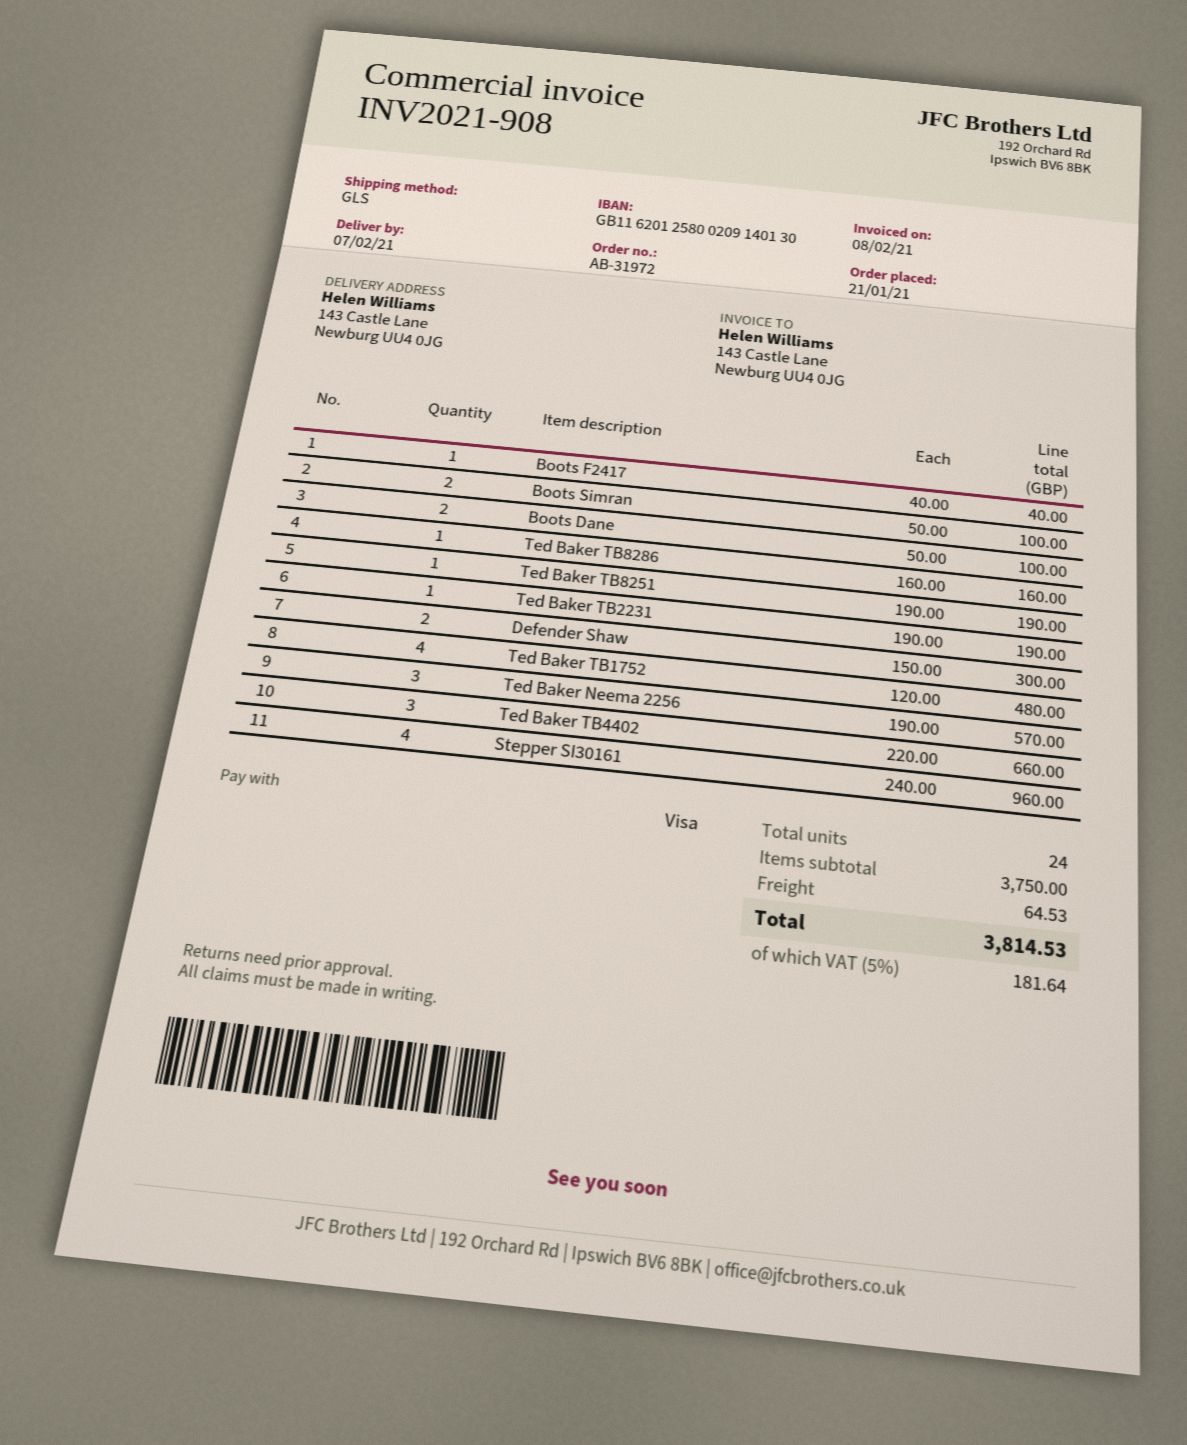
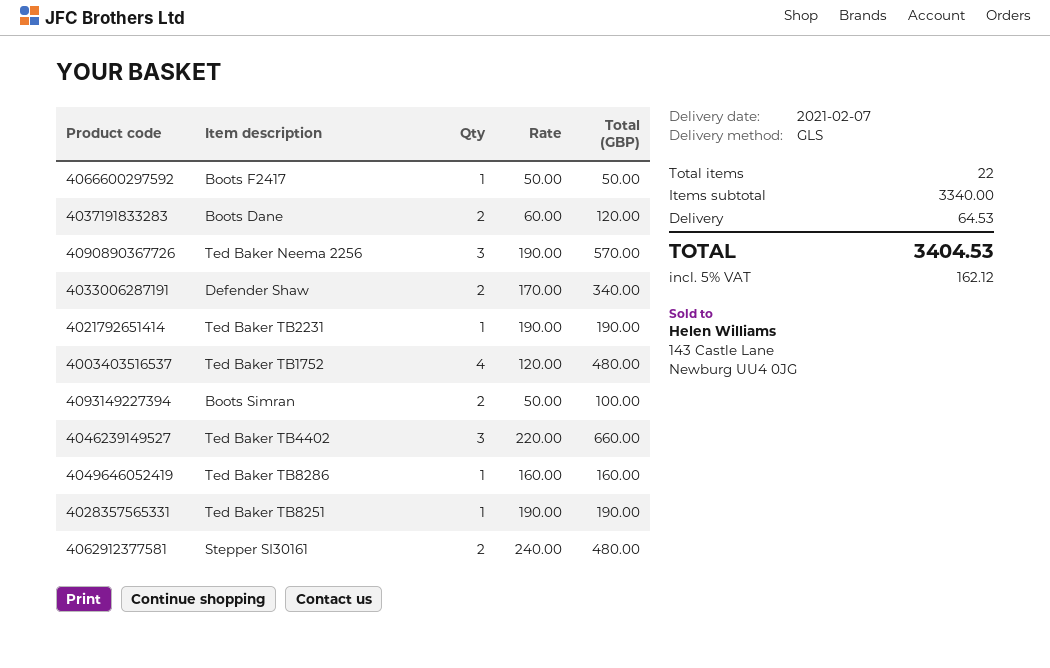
Boots F2417: 1 x 40.00 = 40.00 -> 1 x 50.00 = 50.00
Boots Dane: 2 x 50.00 = 100.00 -> 2 x 60.00 = 120.00
Defender Shaw: 2 x 150.00 = 300.00 -> 2 x 170.00 = 340.00
Stepper SI30161: 4 x 240.00 = 960.00 -> 2 x 240.00 = 480.00
total quantity: 24 -> 22
subtotal: 3750.00 -> 3340.00
tax: 5% = 181.64 -> 5% = 162.12
total: 3814.53 -> 3404.53

